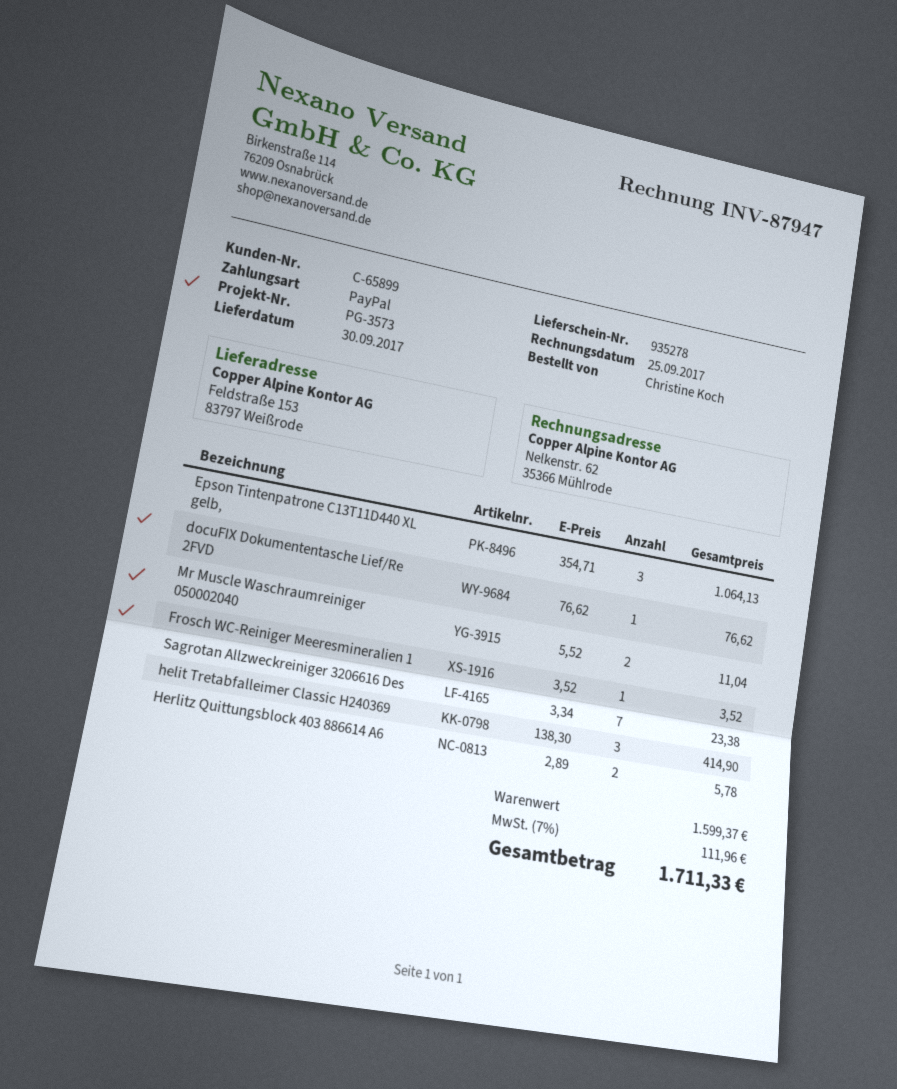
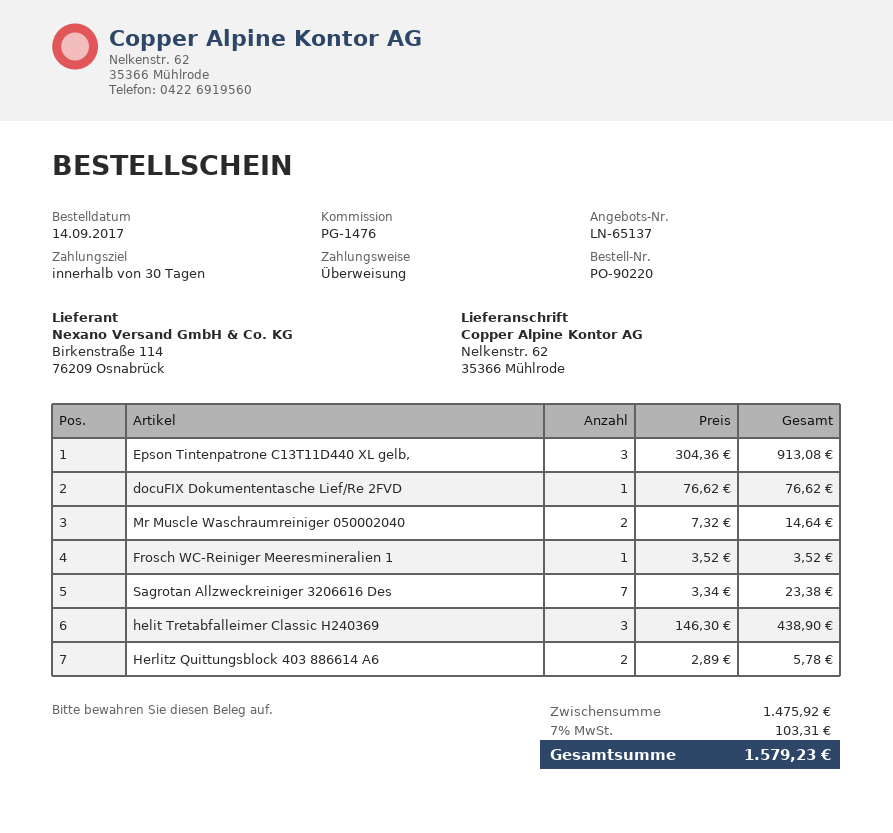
reference: PG-3573 -> PG-1476
payment method: PayPal -> bank transfer
ship to: Feldstraße 153, 83797 Weißrode -> Nelkenstr. 62, 35366 Mühlrode
Epson Tintenpatrone C13T11D440 XL gelb,: 3 x 354.71 = 1064.13 -> 3 x 304.36 = 913.08
Mr Muscle Waschraumreiniger 050002040: 2 x 5.52 = 11.04 -> 2 x 7.32 = 14.64
helit Tretabfalleimer Classic H240369: 3 x 138.30 = 414.90 -> 3 x 146.30 = 438.90
subtotal: 1599.37 -> 1475.92
tax: 7% = 111.96 -> 7% = 103.31
total: 1711.33 -> 1579.23

